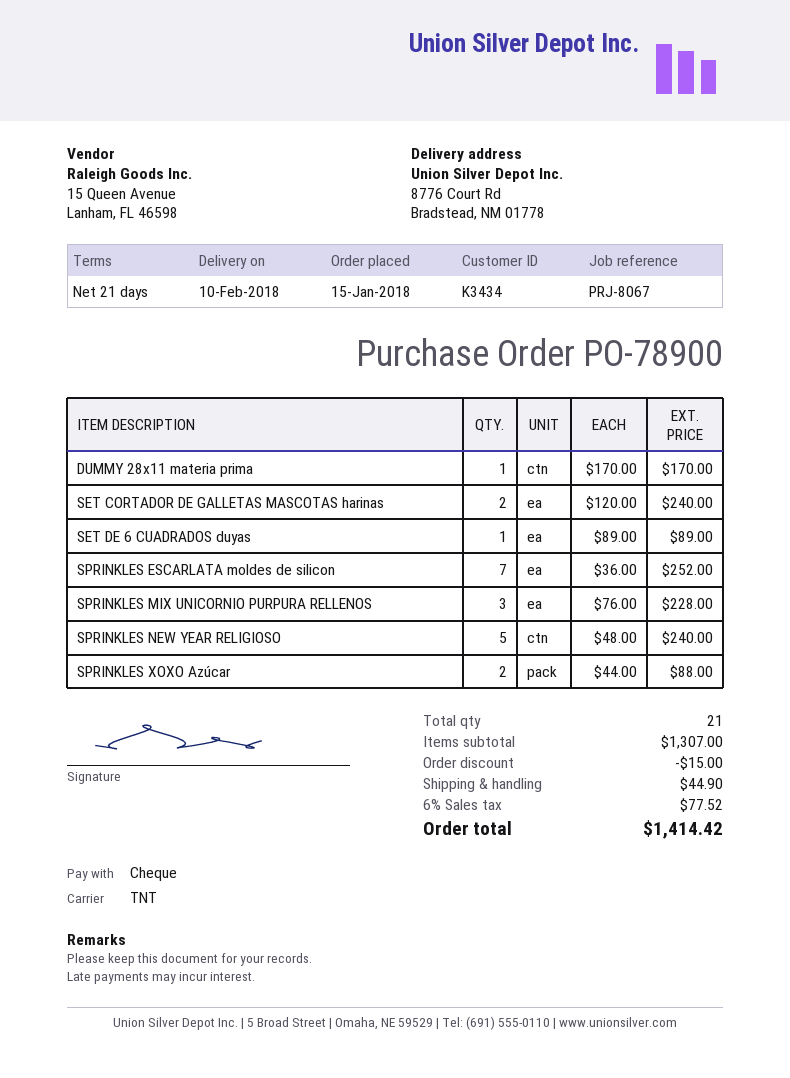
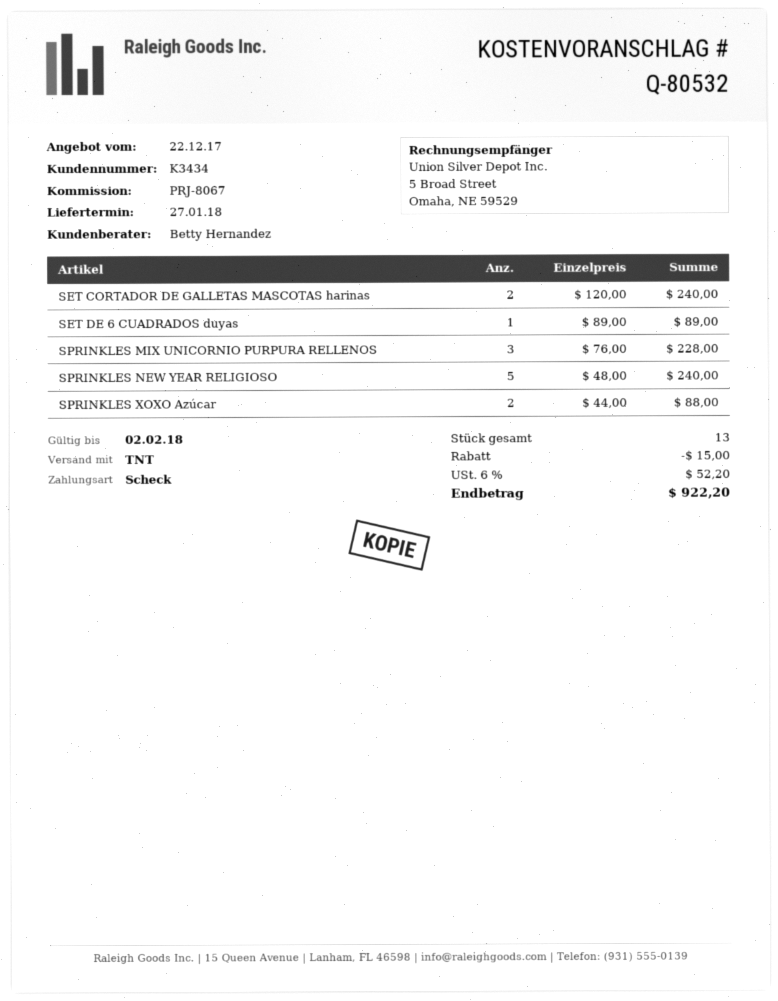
delivery date: 2018-02-10 -> 2018-01-27
DUMMY 28x11 materia prima: 1 x 170.00 = 170.00 -> none
SPRINKLES ESCARLATA moldes de silicon: 7 x 36.00 = 252.00 -> none
total quantity: 21 -> 13
shipping: 44.90 -> none
tax: 6% = 77.52 -> 6% = 52.20
total: 1414.42 -> 922.20

